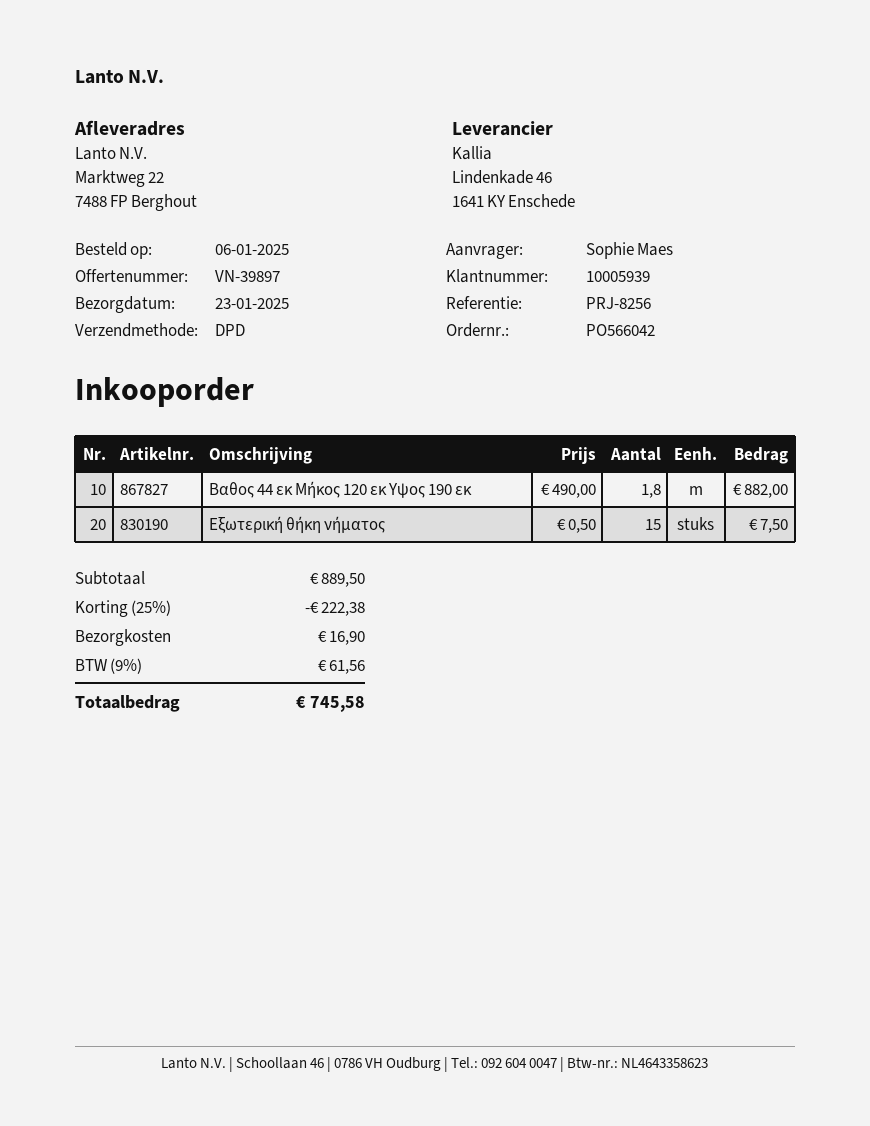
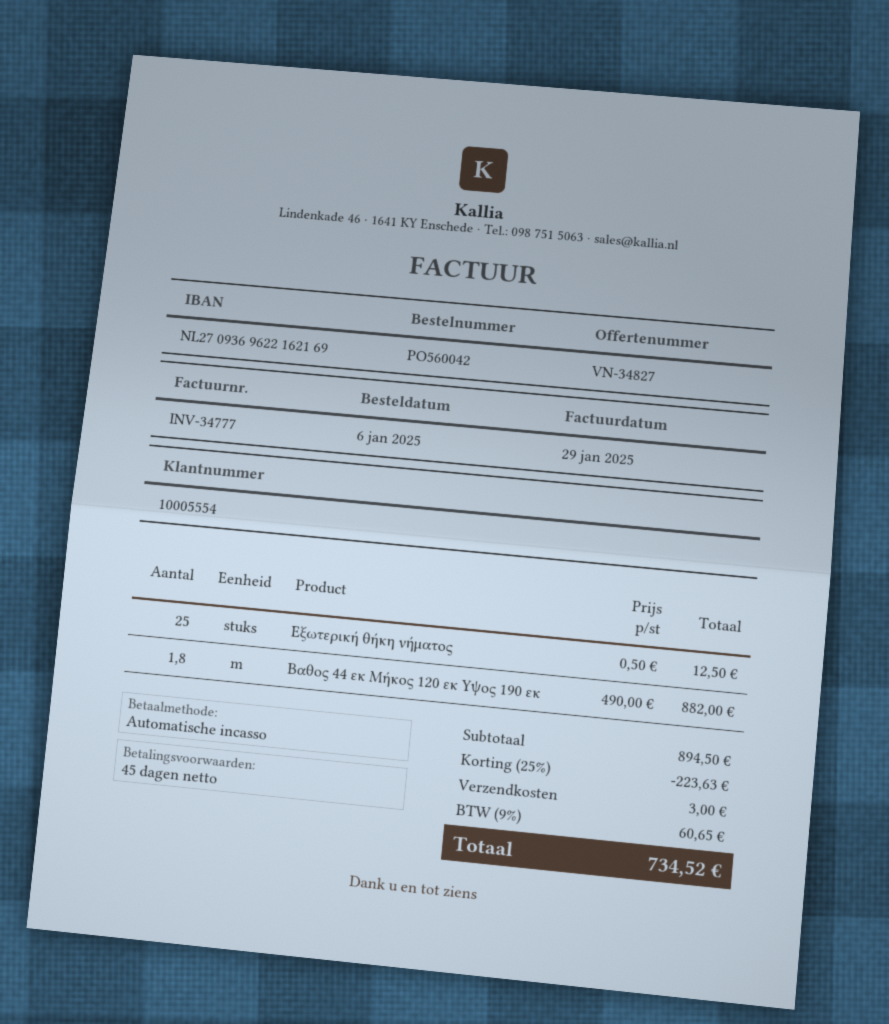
quote number: VN-39897 -> VN-34827
order number: PO566042 -> PO560042
customer number: 10005939 -> 10005554
Εξωτερική θήκη νήματος: 15 x 0.50 = 7.50 -> 25 x 0.50 = 12.50
subtotal: 889.50 -> 894.50
discount: 25% = 222.38 -> 25% = 223.63
shipping: 16.90 -> 3.00
tax: 9% = 61.56 -> 9% = 60.65
total: 745.58 -> 734.52

